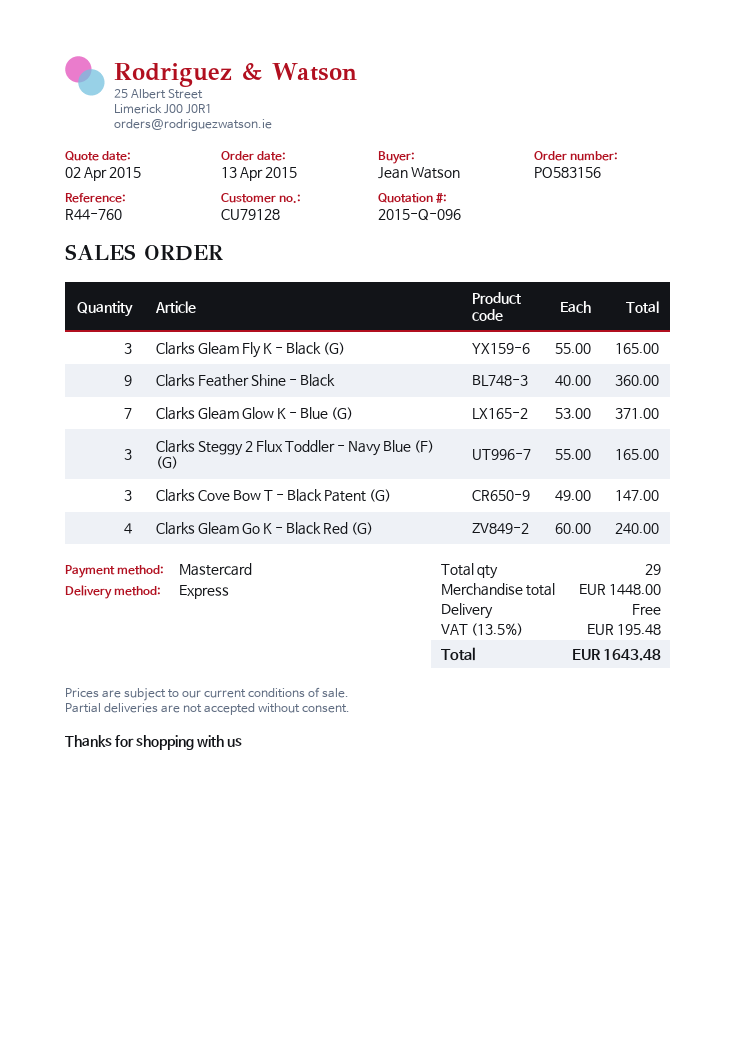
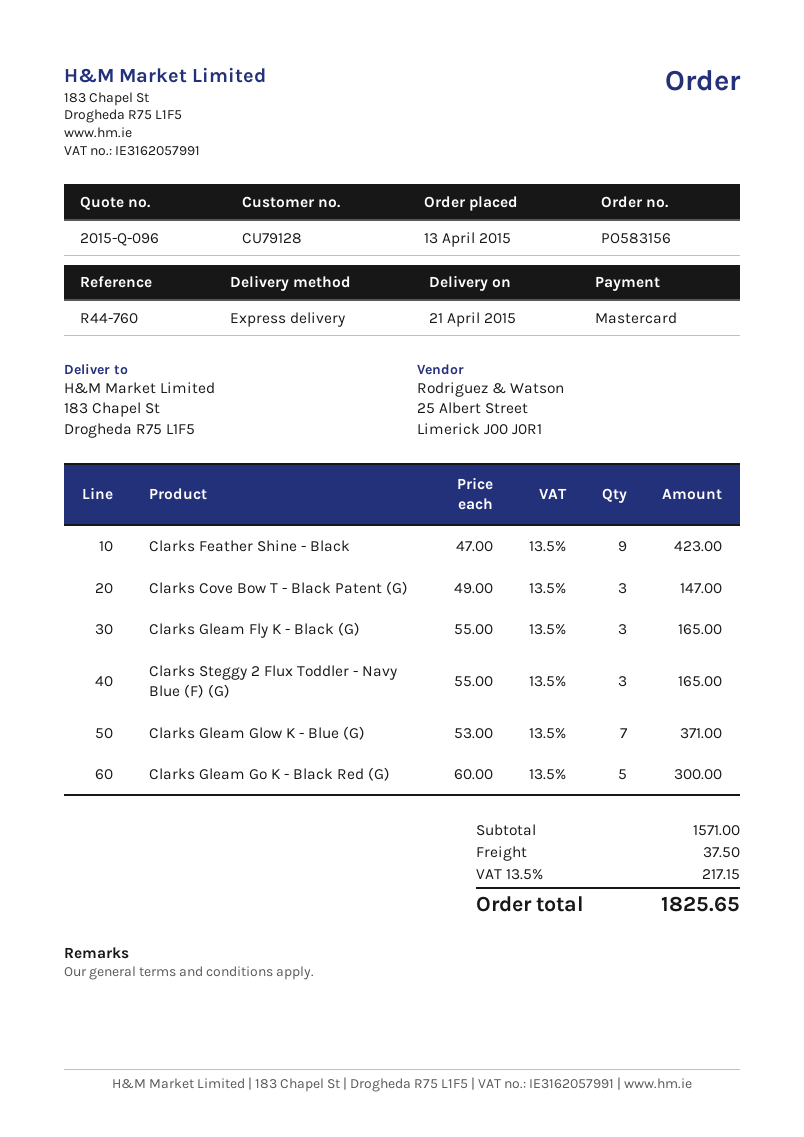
Clarks Feather Shine - Black: 9 x 40.00 = 360.00 -> 9 x 47.00 = 423.00
Clarks Gleam Go K - Black Red (G): 4 x 60.00 = 240.00 -> 5 x 60.00 = 300.00
subtotal: 1448.00 -> 1571.00
shipping: 0.00 -> 37.50
tax: 13.5% = 195.48 -> 13.5% = 217.15
total: 1643.48 -> 1825.65

